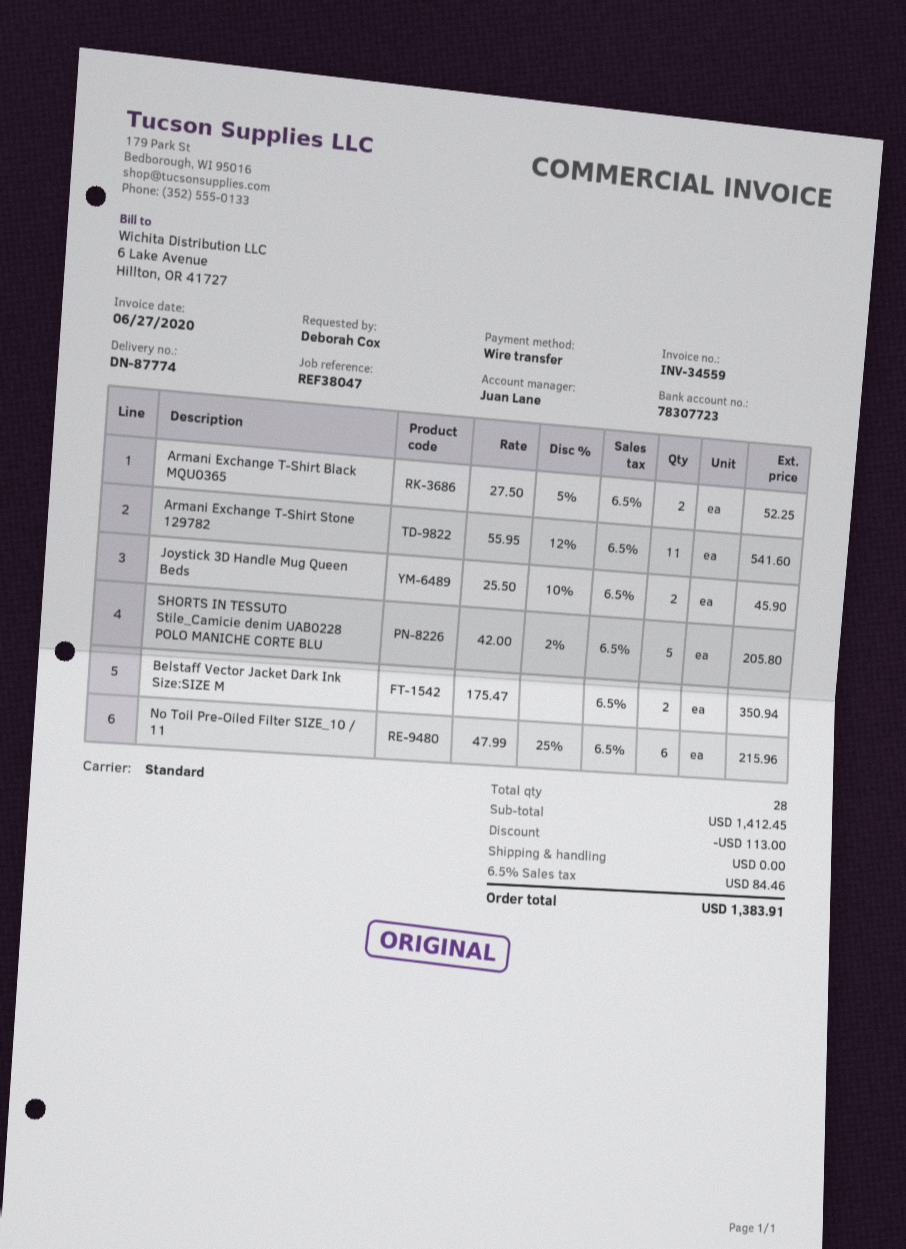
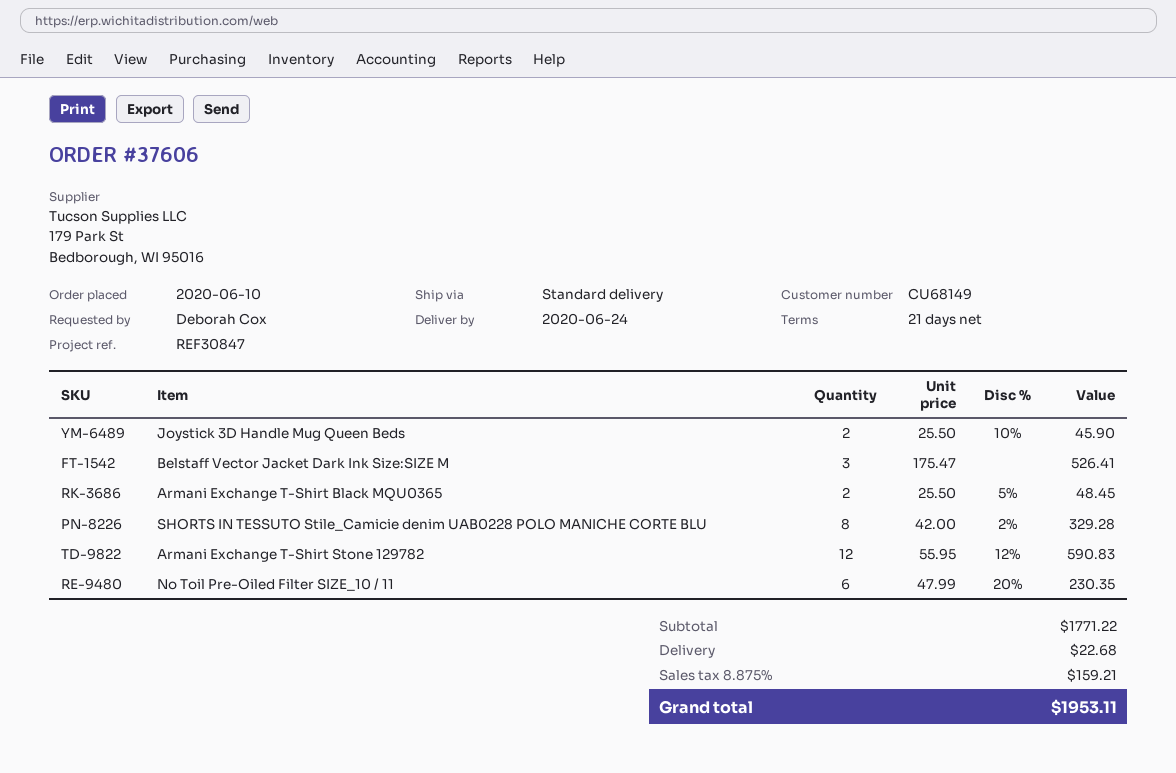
reference: REF38047 -> REF30847
Armani Exchange T-Shirt Black MQU0365: 2 x 27.50 - 5% = 52.25 -> 2 x 25.50 - 5% = 48.45
Armani Exchange T-Shirt Stone 129782: 11 x 55.95 - 12% = 541.60 -> 12 x 55.95 - 12% = 590.83
SHORTS IN TESSUTO Stile_Camicie denim UAB0228 POLO MANICHE CORTE BLU: 5 x 42.00 - 2% = 205.80 -> 8 x 42.00 - 2% = 329.28
Belstaff Vector Jacket Dark Ink Size:SIZE M: 2 x 175.47 = 350.94 -> 3 x 175.47 = 526.41
No Toil Pre-Oiled Filter SIZE_10 / 11: 6 x 47.99 - 25% = 215.96 -> 6 x 47.99 - 20% = 230.35
subtotal: 1412.45 -> 1771.22
discount: 113.00 -> none
shipping: 0.00 -> 22.68
tax: 6.5% = 84.46 -> 8.875% = 159.21
total: 1383.91 -> 1953.11

